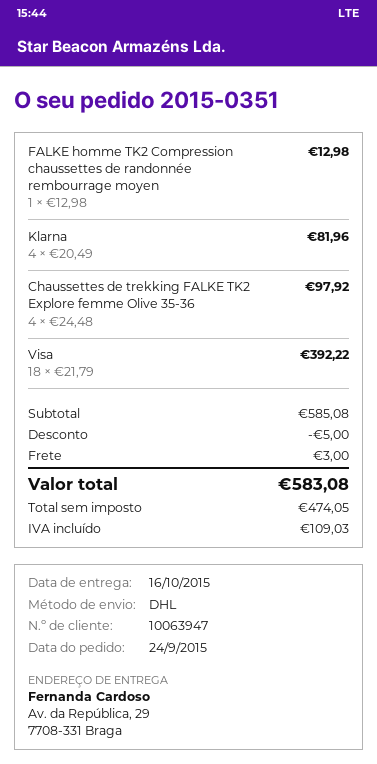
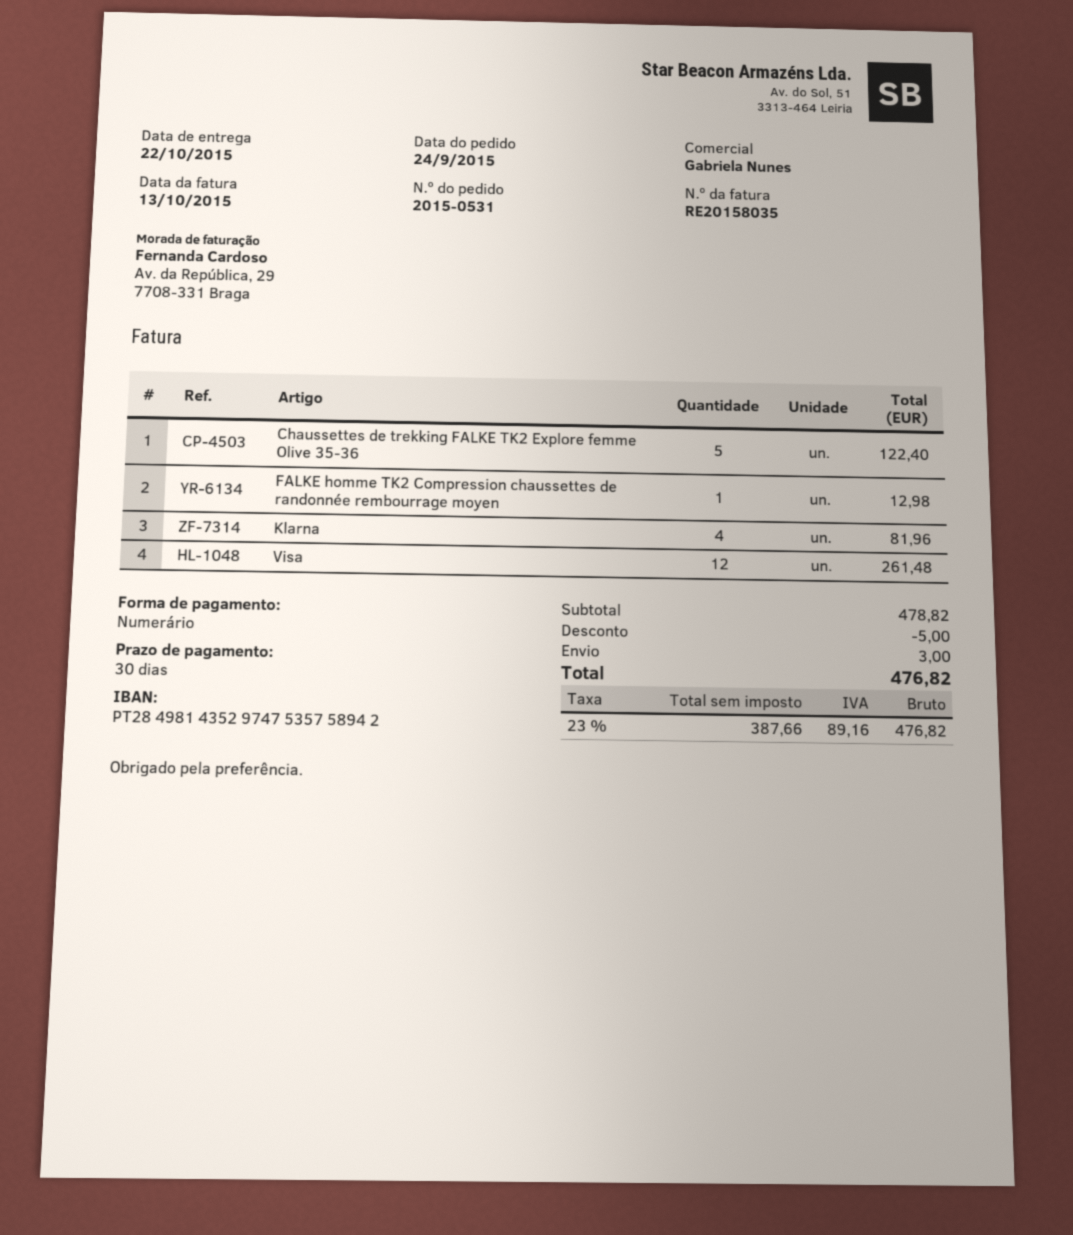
order number: 2015-0351 -> 2015-0531
delivery date: 2015-10-16 -> 2015-10-22
Chaussettes de trekking FALKE TK2 Explore femme Olive 35-36: 4 for 97.92 -> 5 for 122.40
Visa: 18 for 392.22 -> 12 for 261.48
subtotal: 585.08 -> 478.82
net: 474.05 -> 387.66
tax: 109.03 -> 89.16
total: 583.08 -> 476.82

